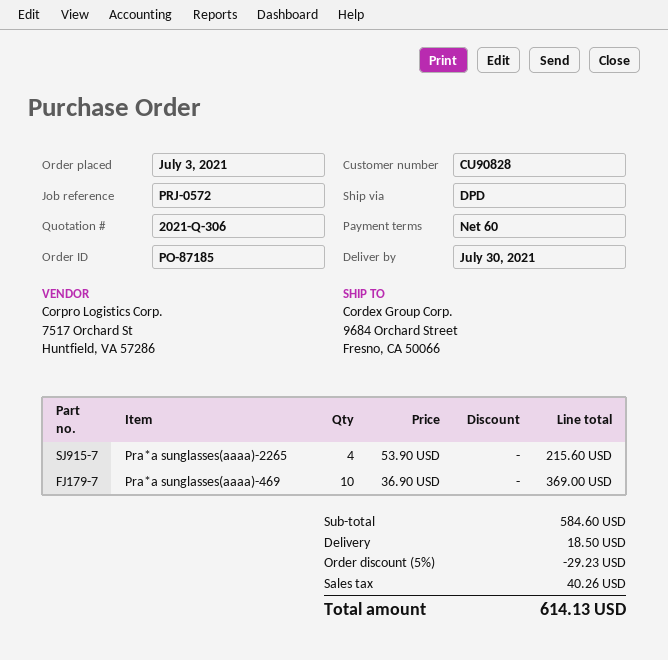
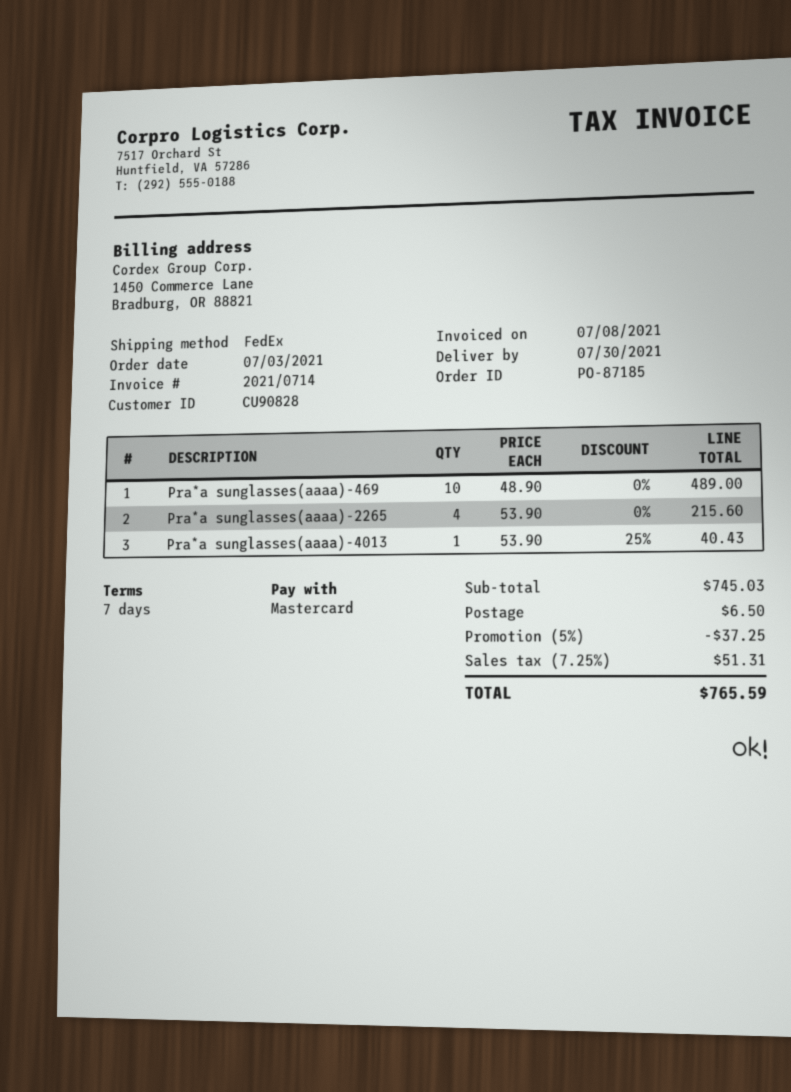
payment terms: 60 days -> 7 days
shipping method: DPD -> FedEx
Pra*a sunglasses(aaaa)-469: 10 x 36.90 = 369.00 -> 10 x 48.90 = 489.00
Pra*a sunglasses(aaaa)-4013: none -> 1 x 53.90 - 25% = 40.43
subtotal: 584.60 -> 745.03
discount: 5% = 29.23 -> 5% = 37.25
shipping: 18.50 -> 6.50
tax: 40.26 -> 51.31
total: 614.13 -> 765.59

